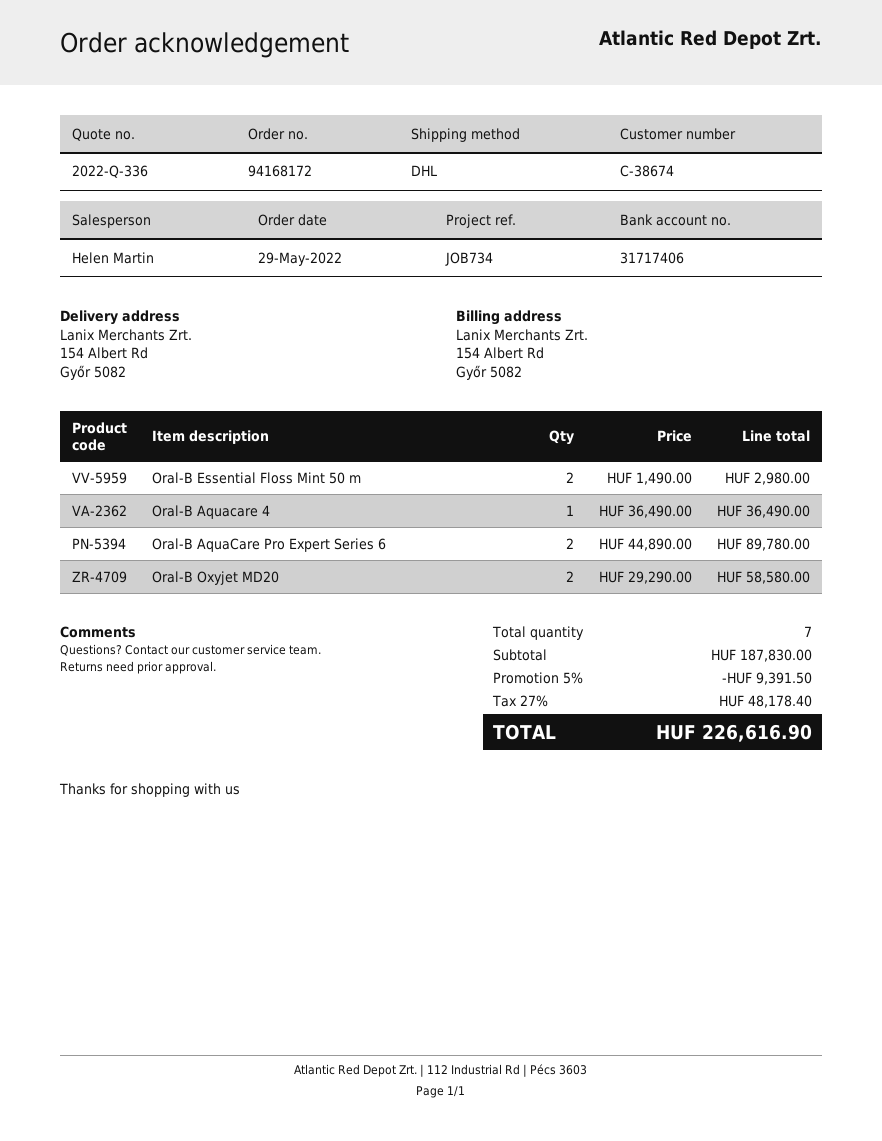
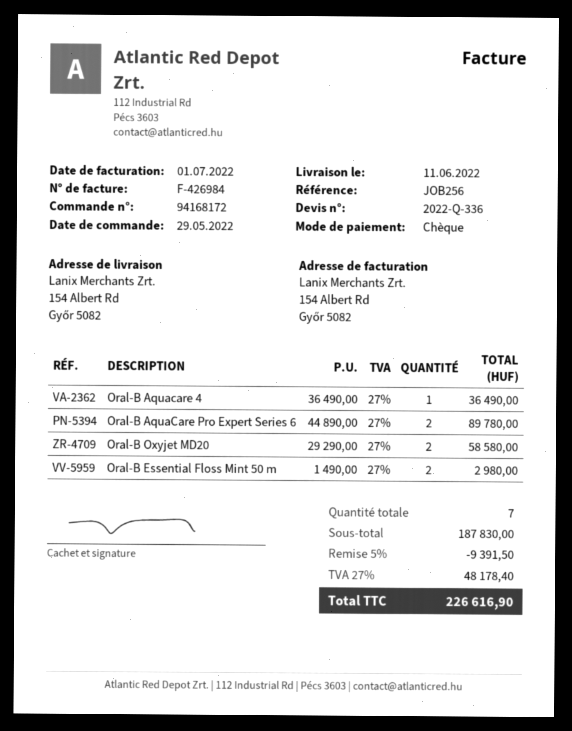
reference: JOB734 -> JOB256

